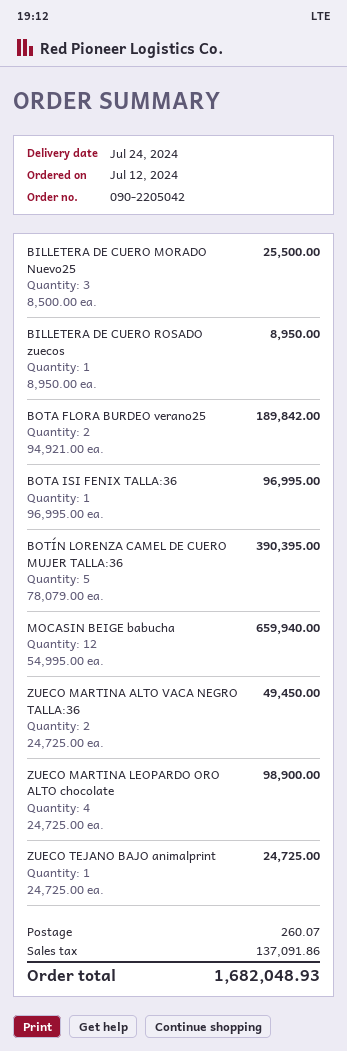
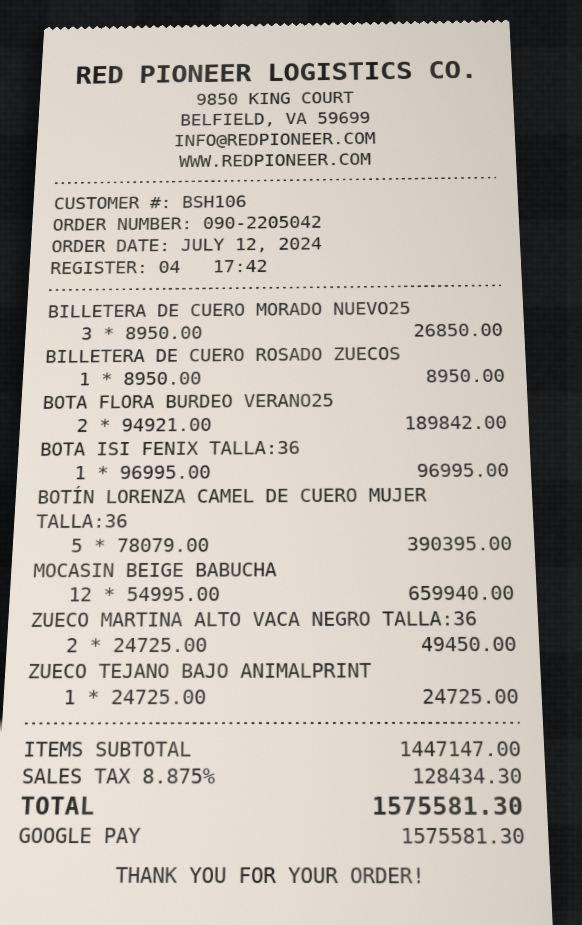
BILLETERA DE CUERO MORADO Nuevo25: 3 x 8500.00 = 25500.00 -> 3 x 8950.00 = 26850.00
ZUECO MARTINA LEOPARDO ORO ALTO chocolate: 4 x 24725.00 = 98900.00 -> none
shipping: 260.07 -> none
tax: 137091.86 -> 128434.30
total: 1682048.93 -> 1575581.30

